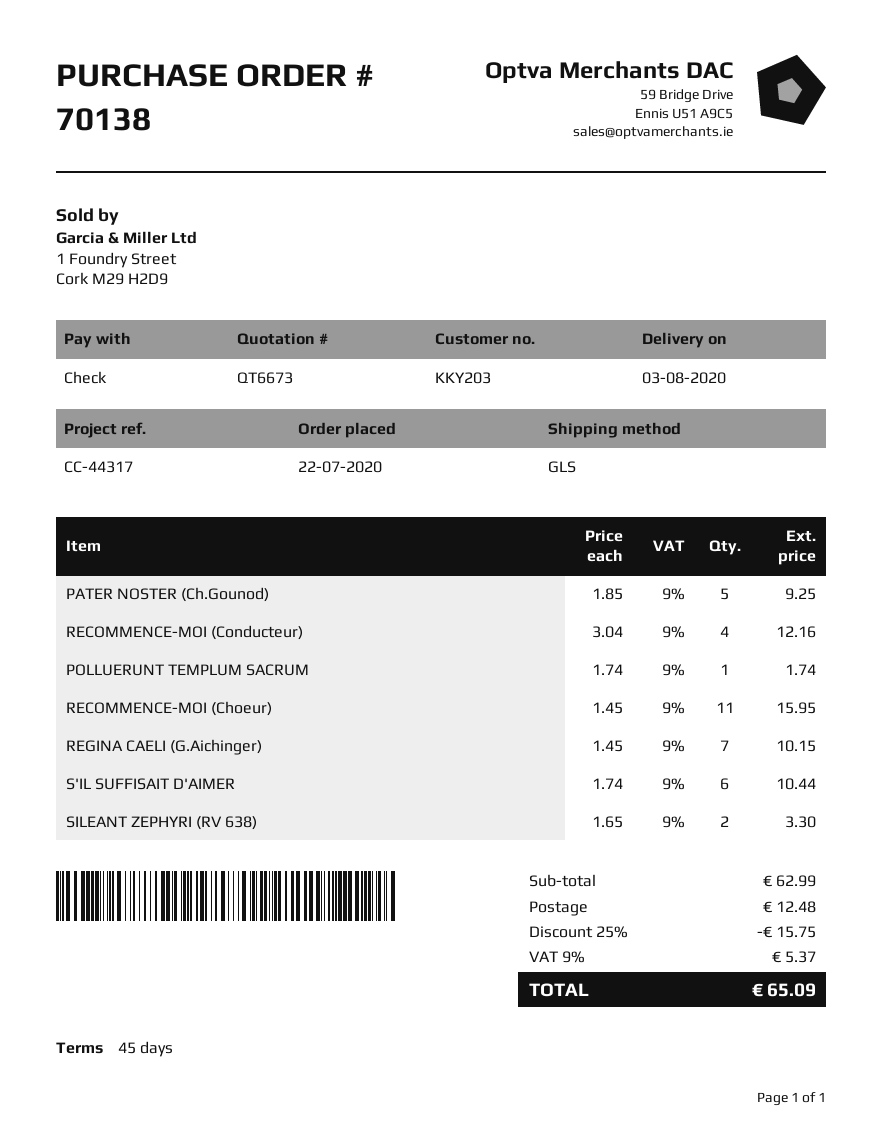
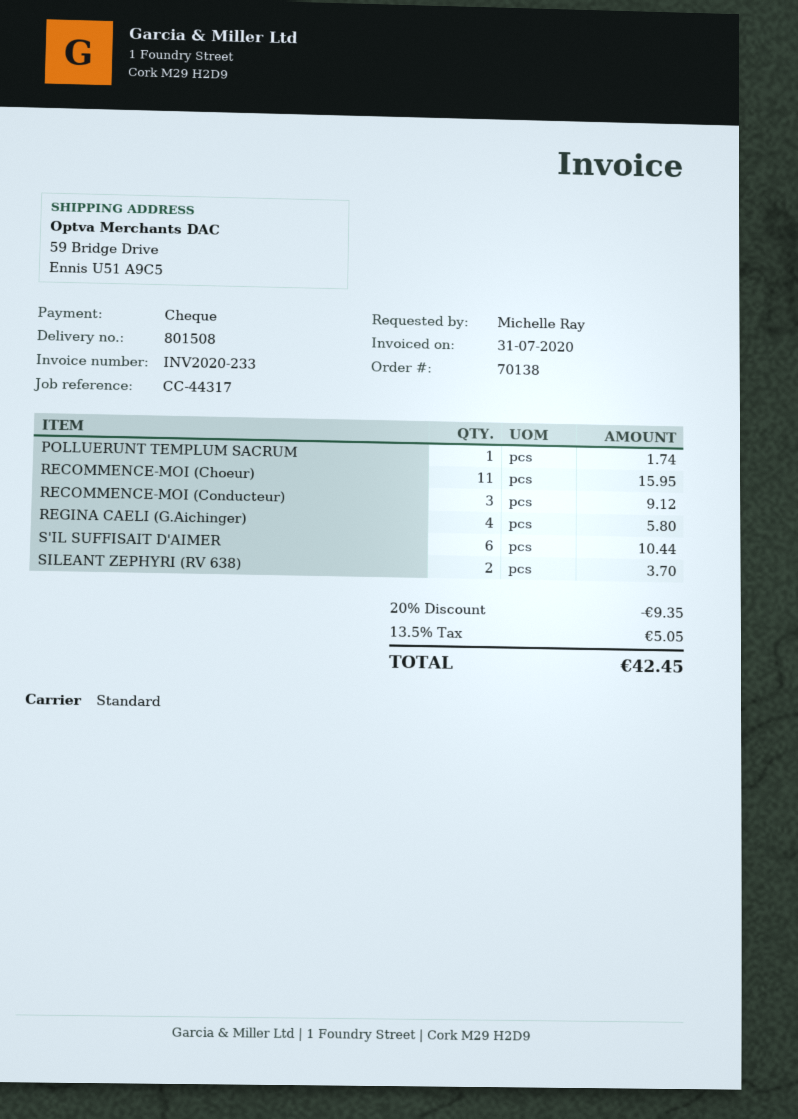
shipping method: GLS -> standard
PATER NOSTER (Ch.Gounod): 5 for 9.25 -> none
RECOMMENCE-MOI (Conducteur): 4 for 12.16 -> 3 for 9.12
REGINA CAELI (G.Aichinger): 7 for 10.15 -> 4 for 5.80
SILEANT ZEPHYRI (RV 638): 2 for 3.30 -> 2 for 3.70
discount: 25% = 15.75 -> 20% = 9.35
shipping: 12.48 -> none
tax: 9% = 5.37 -> 13.5% = 5.05
total: 65.09 -> 42.45

